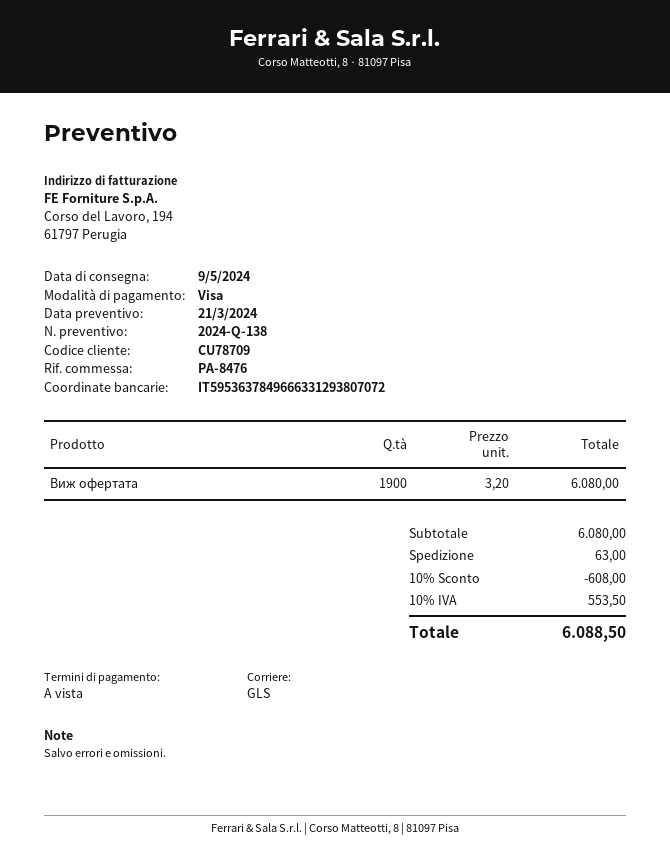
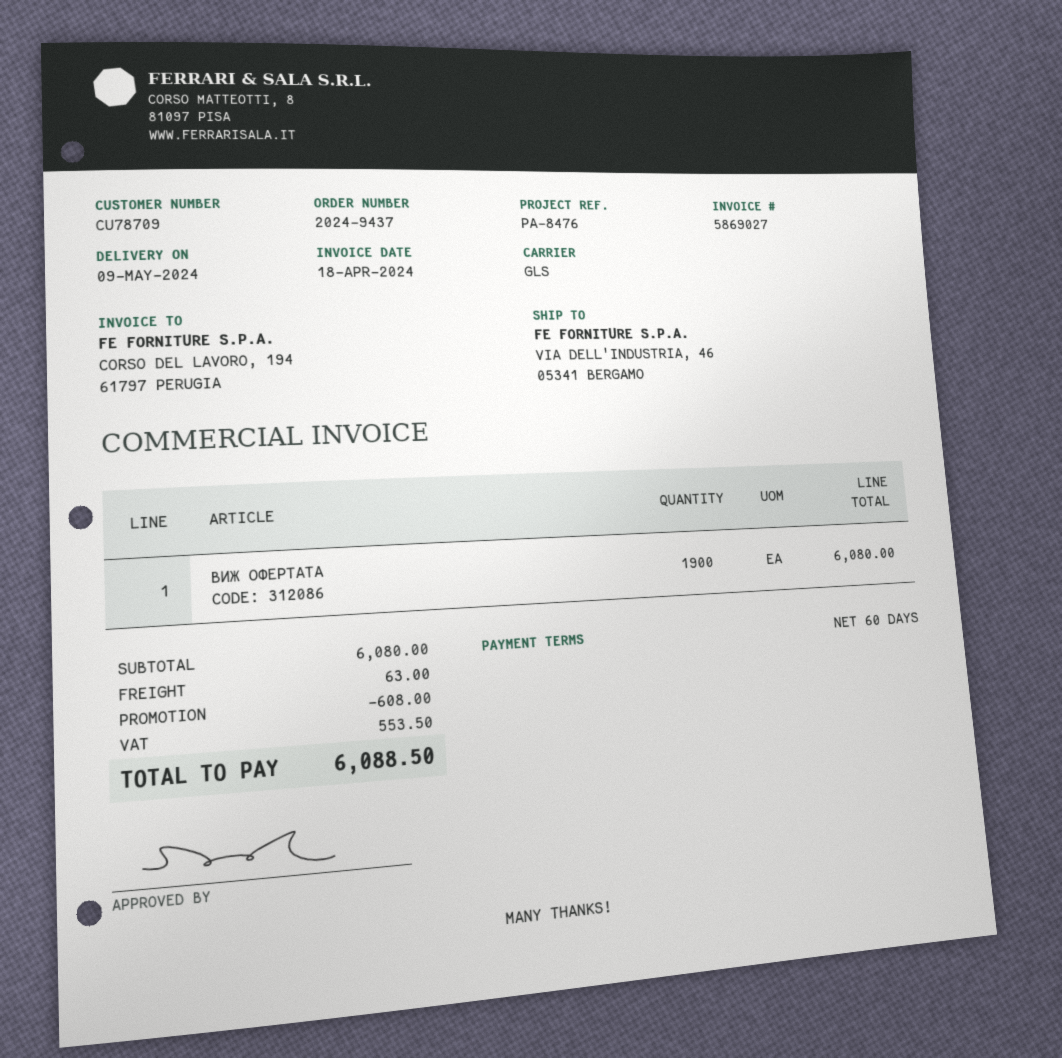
payment terms: on receipt -> 60 days

